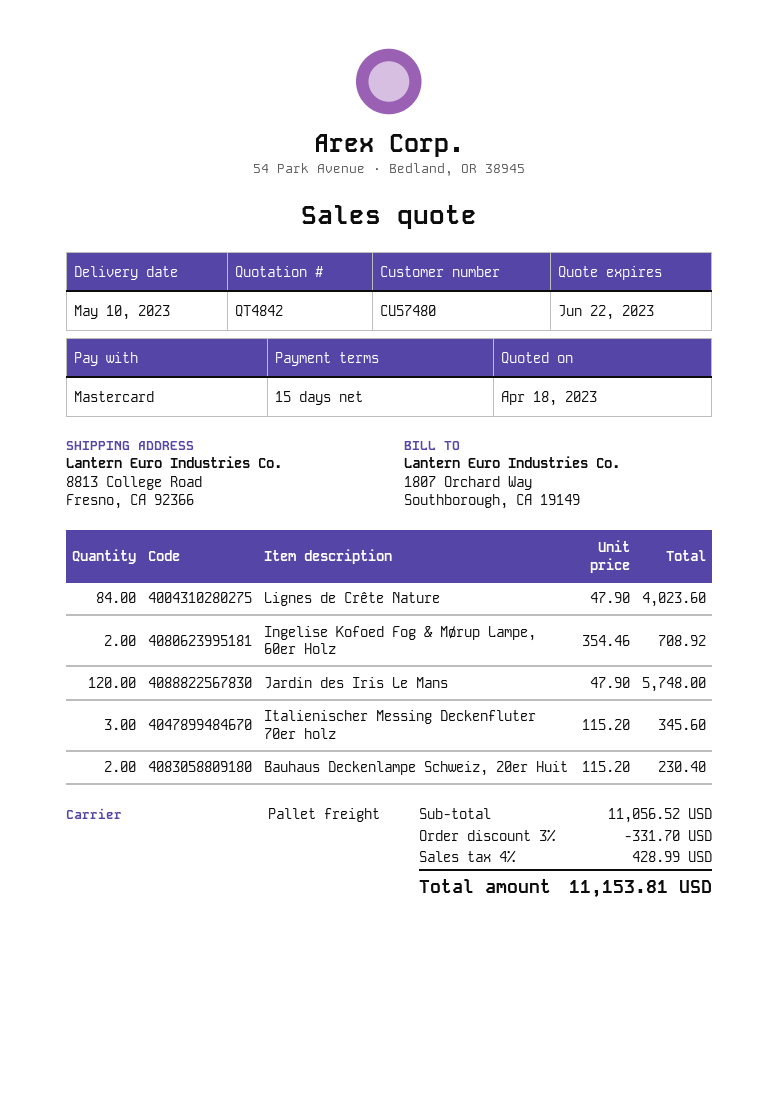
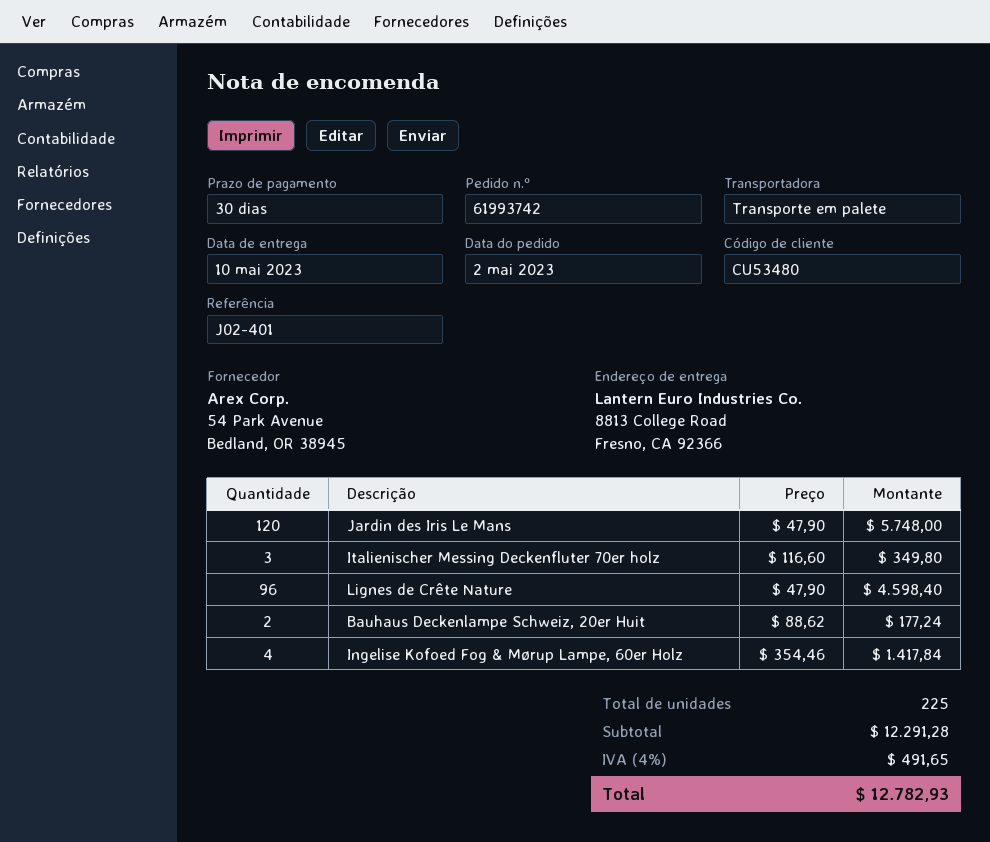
payment terms: 15 days -> 30 days
customer number: CU57480 -> CU53480
Lignes de Crête Nature: 84 x 47.90 = 4023.60 -> 96 x 47.90 = 4598.40
Ingelise Kofoed Fog & Mørup Lampe, 60er Holz: 2 x 354.46 = 708.92 -> 4 x 354.46 = 1417.84
Italienischer Messing Deckenfluter 70er holz: 3 x 115.20 = 345.60 -> 3 x 116.60 = 349.80
Bauhaus Deckenlampe Schweiz, 20er Huit: 2 x 115.20 = 230.40 -> 2 x 88.62 = 177.24
subtotal: 11056.52 -> 12291.28
discount: 3% = 331.70 -> none
tax: 4% = 428.99 -> 4% = 491.65
total: 11153.81 -> 12782.93

